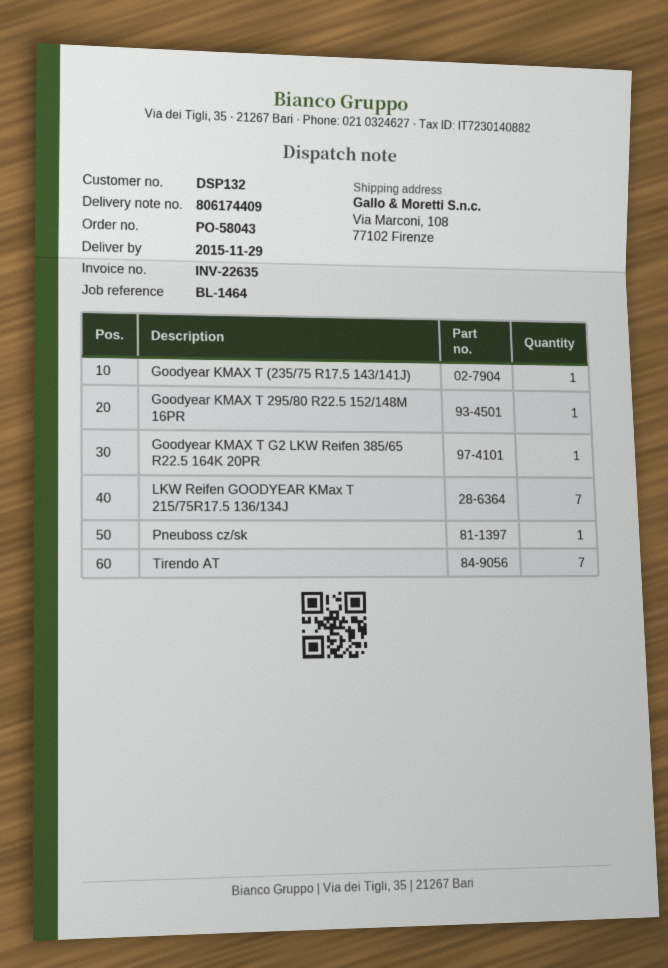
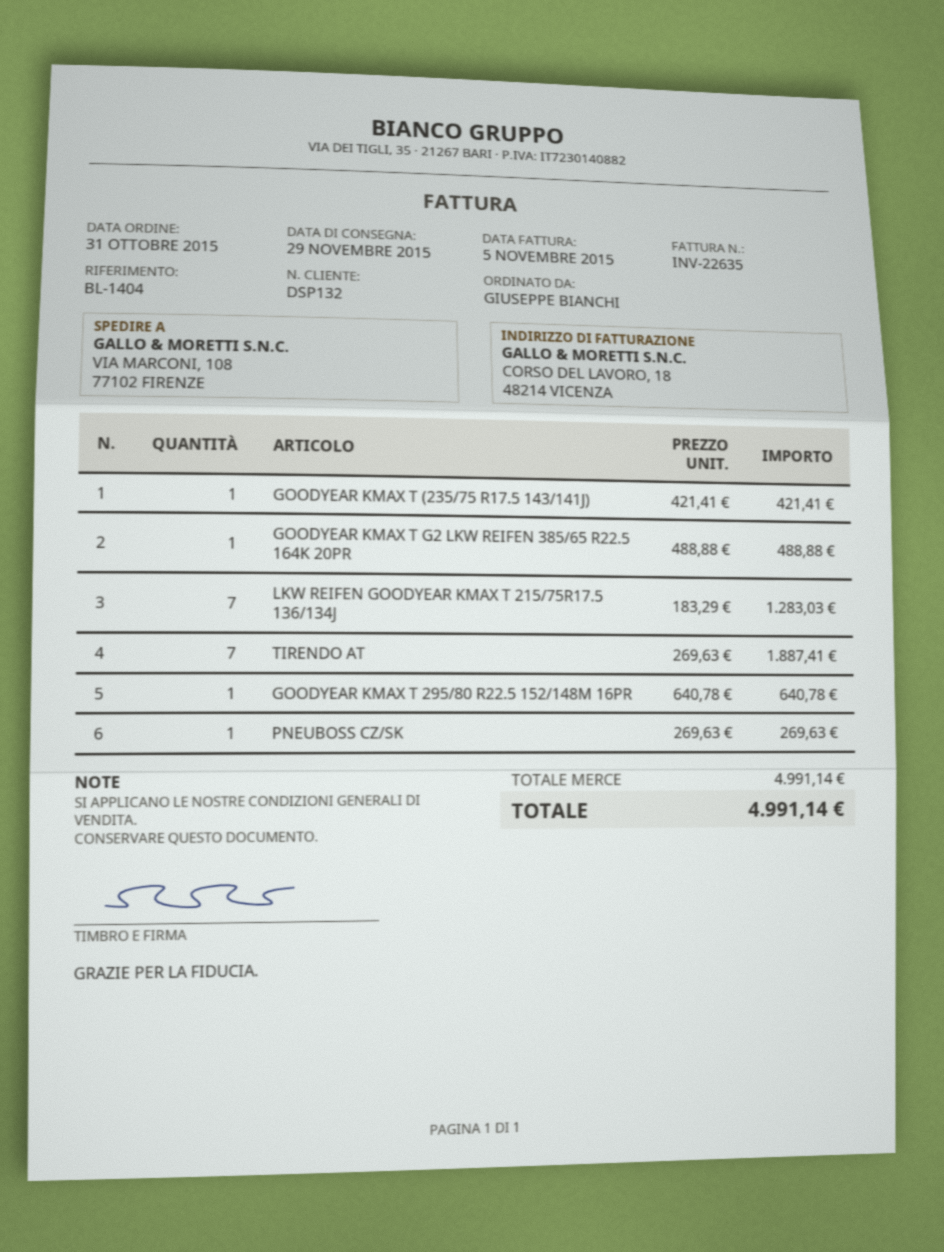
reference: BL-1464 -> BL-1404

